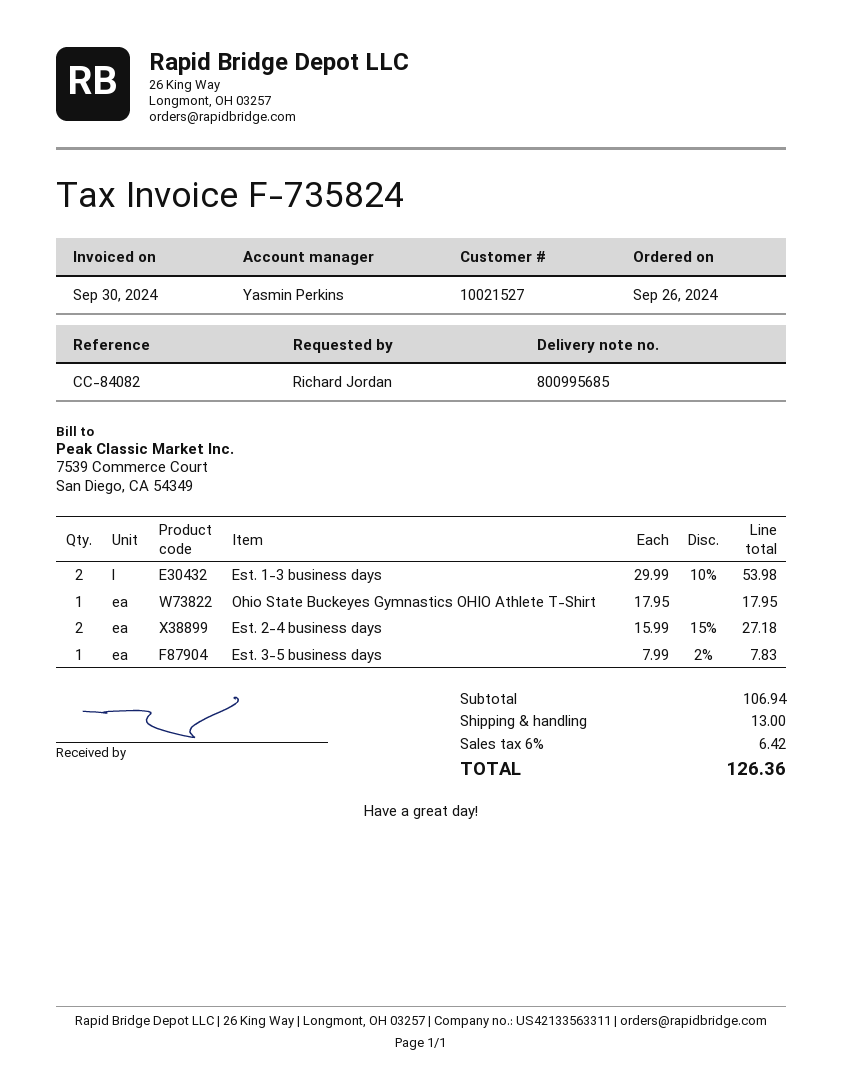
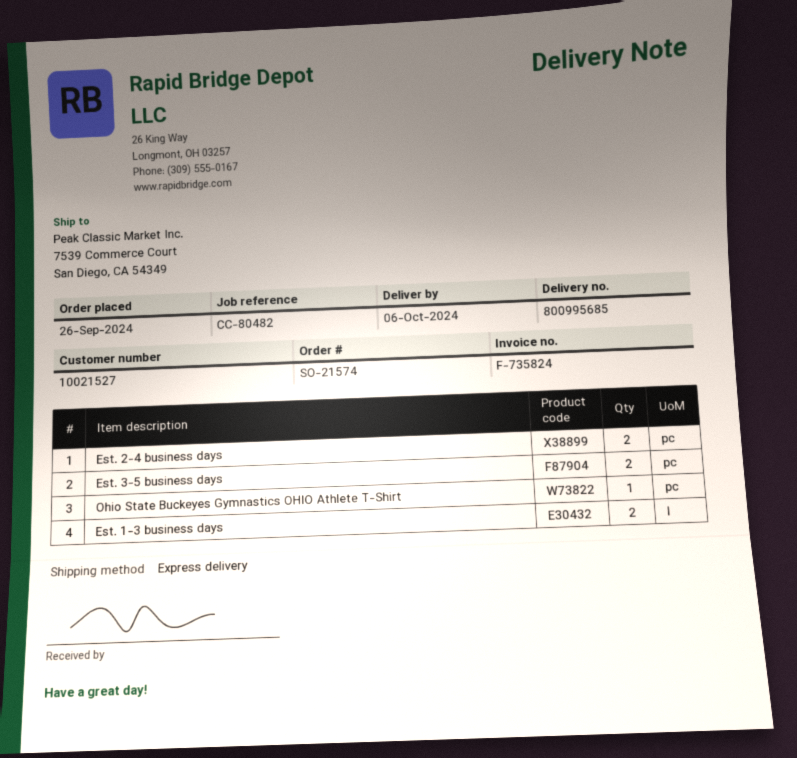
reference: CC-84082 -> CC-80482
Est. 3-5 business days: 1 -> 2

